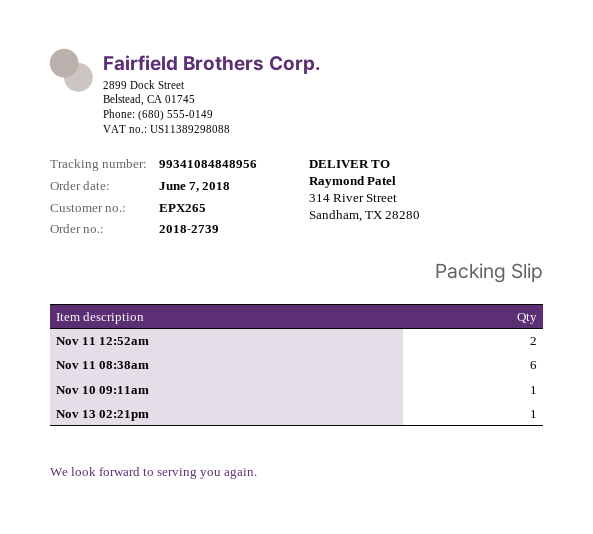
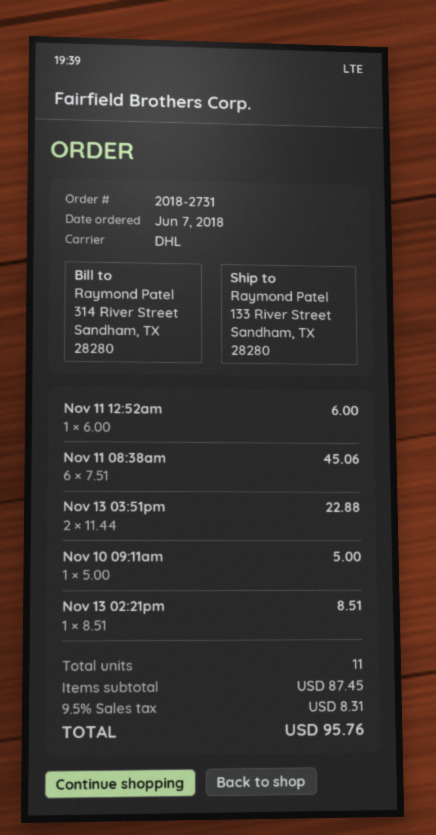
order number: 2018-2739 -> 2018-2731
ship to: 314 River Street, Sandham, TX 28280 -> 133 River Street, Sandham, TX 28280
Nov 11 12:52am: 2 -> 1
Nov 13 03:51pm: none -> 2

